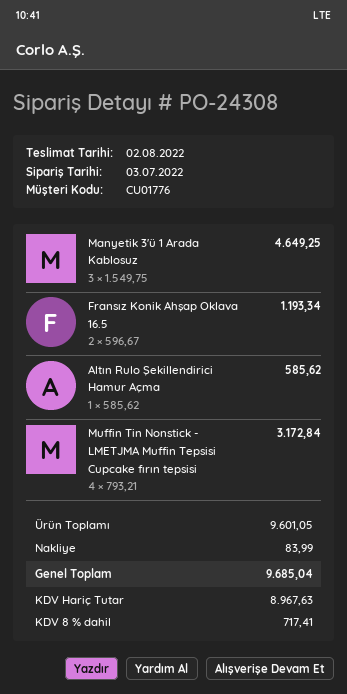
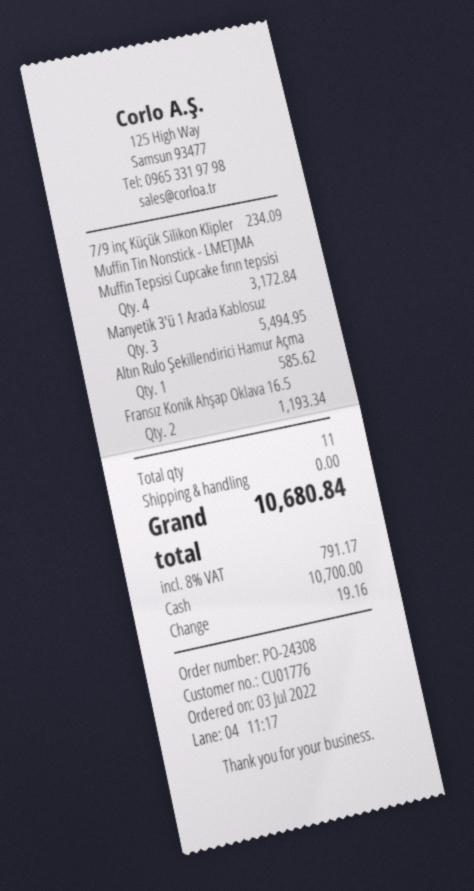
Manyetik 3'ü 1 Arada Kablosuz: 3 for 4649.25 -> 3 for 5494.95
7/9 inç Küçük Silikon Klipler: none -> 1 for 234.09
shipping: 83.99 -> 0.00
tax: 8% = 717.41 -> 8% = 791.17
total: 9685.04 -> 10680.84

